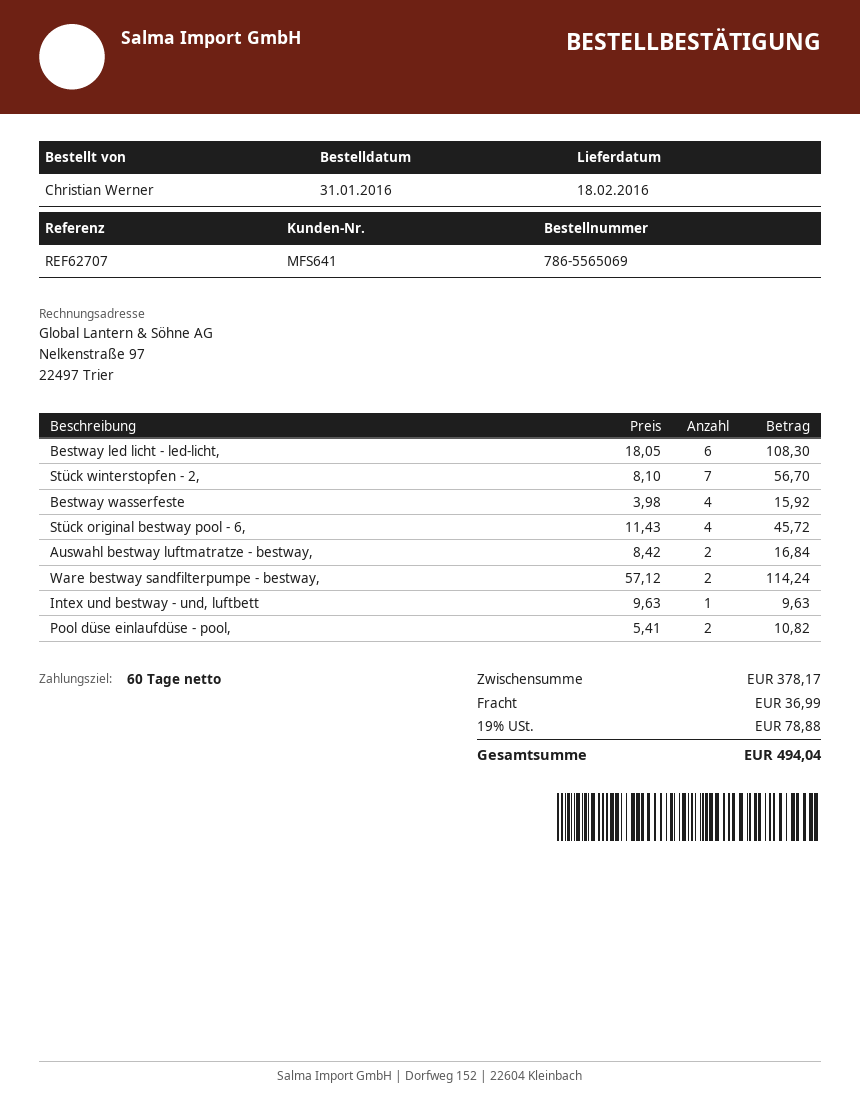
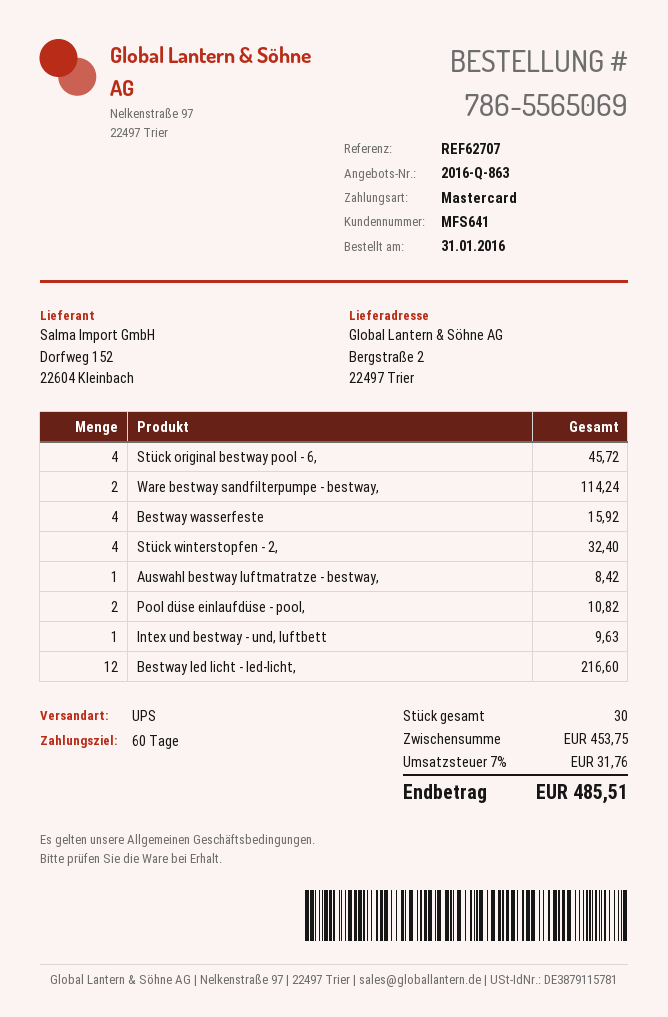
Bestway led licht - led-licht,: 6 for 108.30 -> 12 for 216.60
Stück winterstopfen - 2,: 7 for 56.70 -> 4 for 32.40
Auswahl bestway luftmatratze - bestway,: 2 for 16.84 -> 1 for 8.42
subtotal: 378.17 -> 453.75
shipping: 36.99 -> none
tax: 19% = 78.88 -> 7% = 31.76
total: 494.04 -> 485.51

